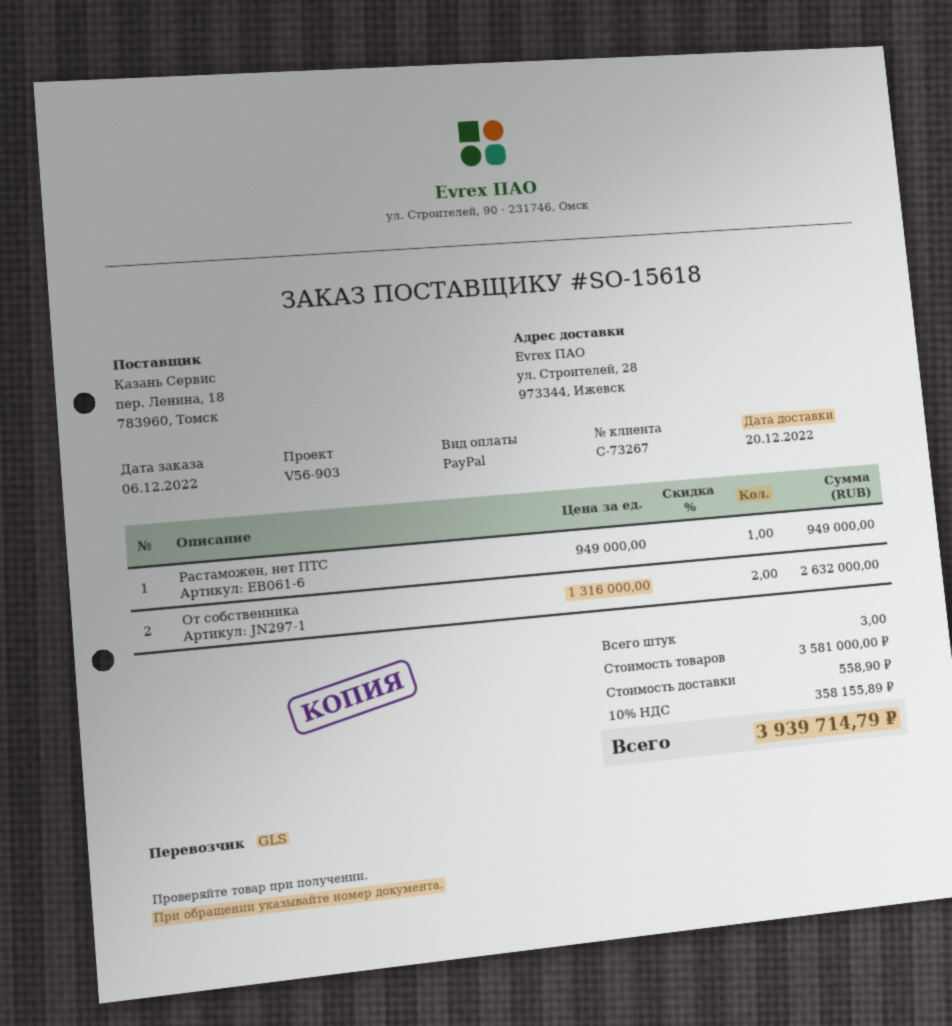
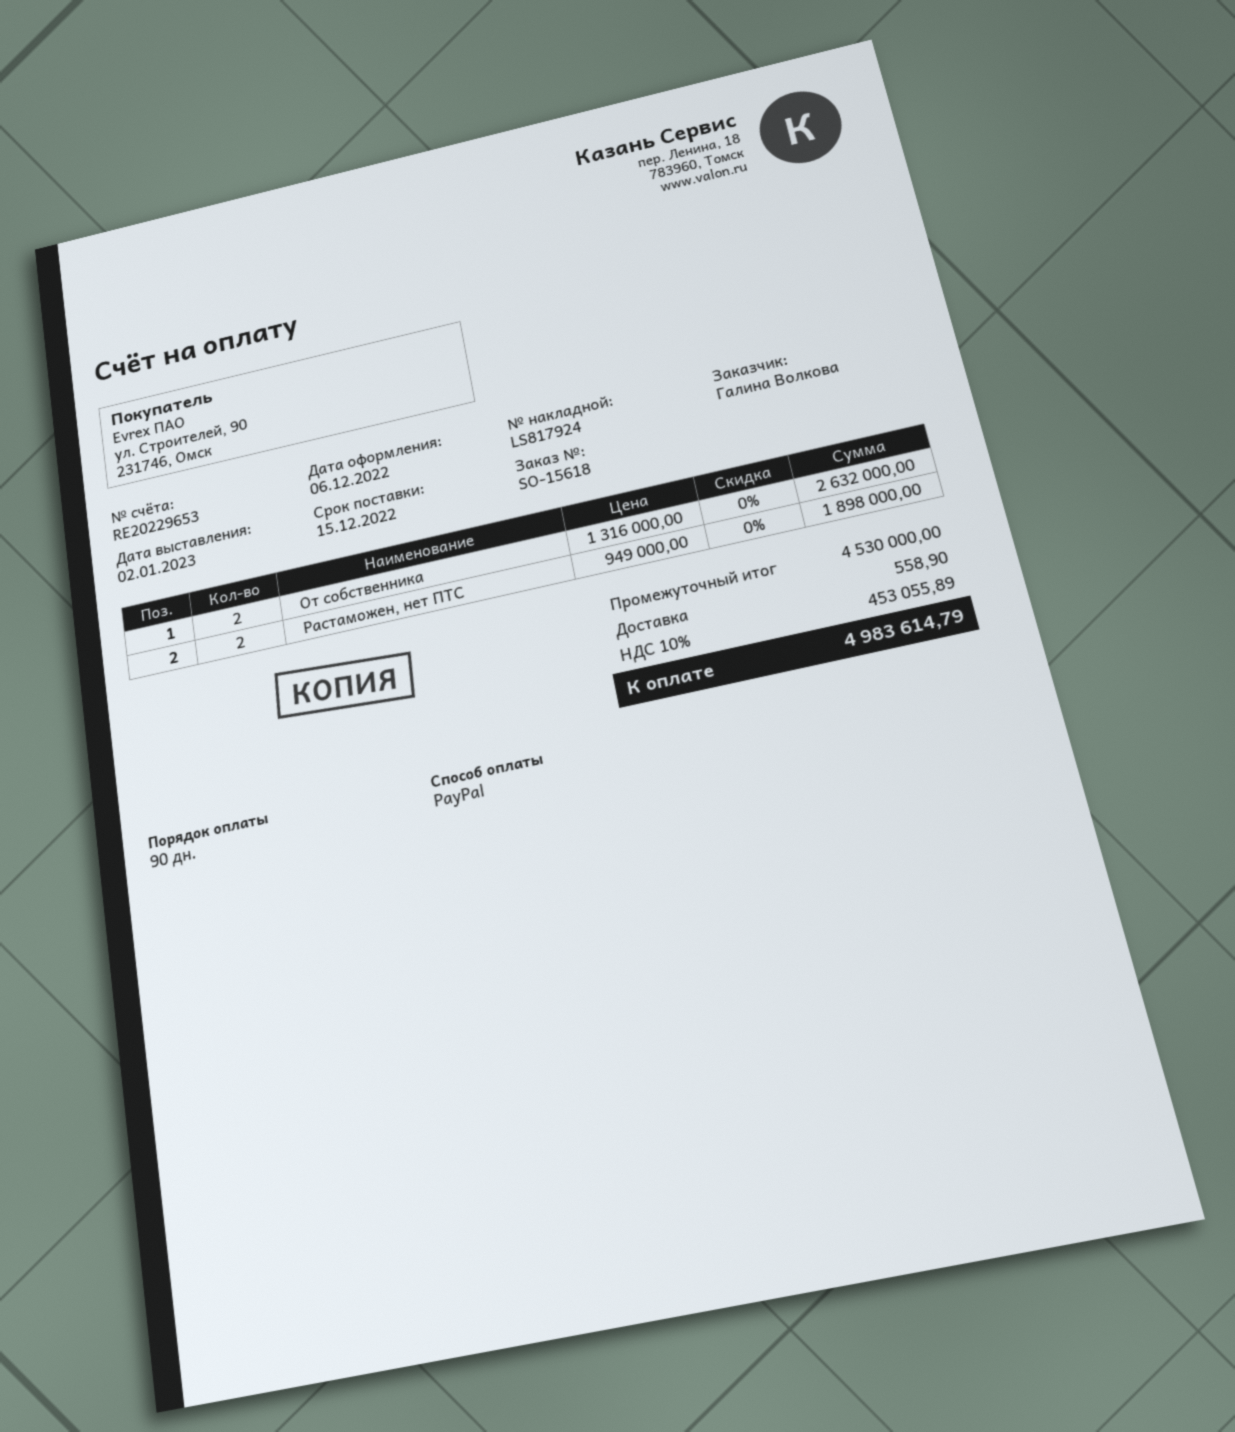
delivery date: 2022-12-20 -> 2022-12-15
Растаможен, нет ПТС: 1 x 949000.00 = 949000.00 -> 2 x 949000.00 = 1898000.00
subtotal: 3581000.00 -> 4530000.00
tax: 10% = 358155.89 -> 10% = 453055.89
total: 3939714.79 -> 4983614.79

